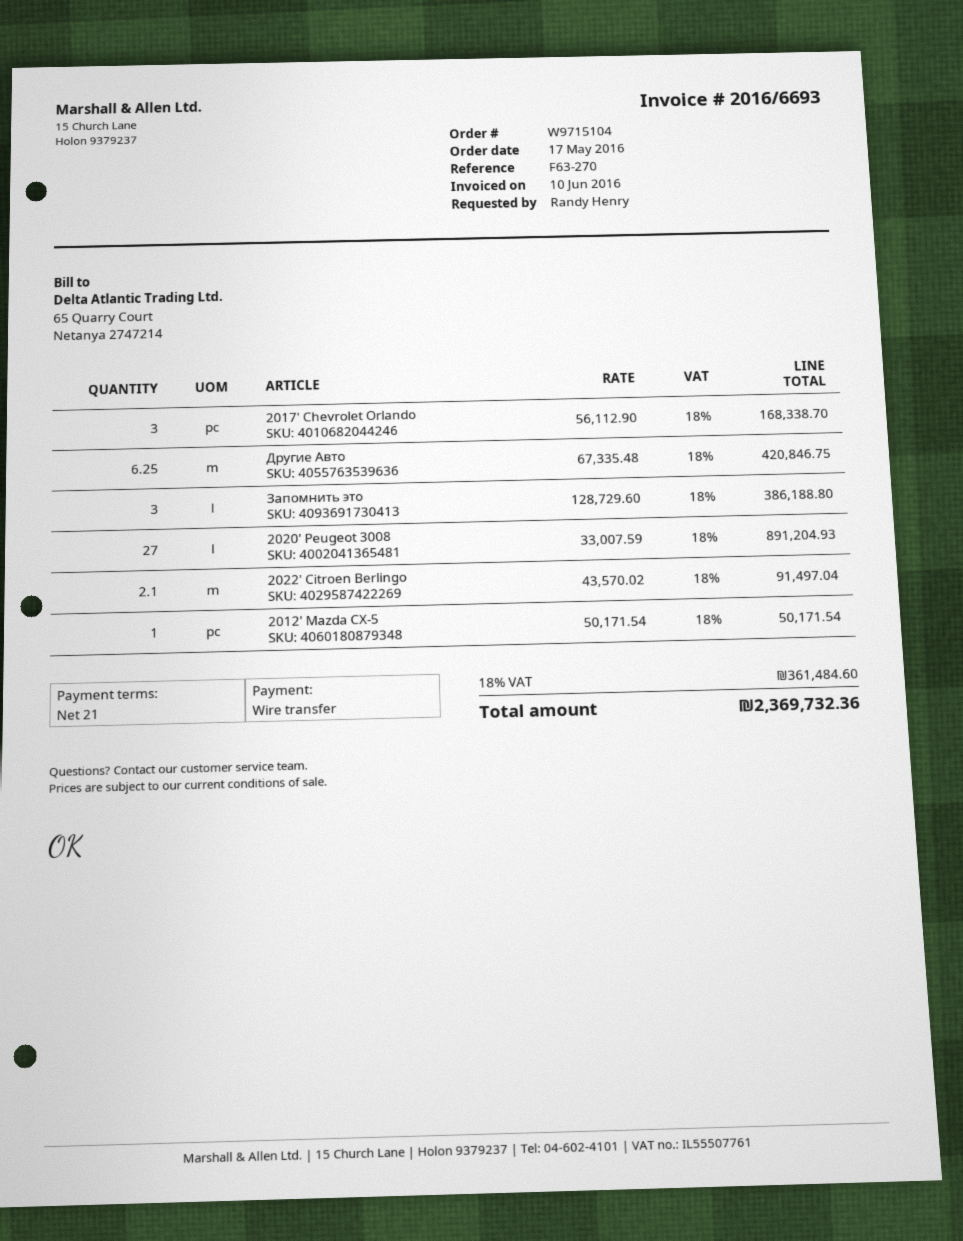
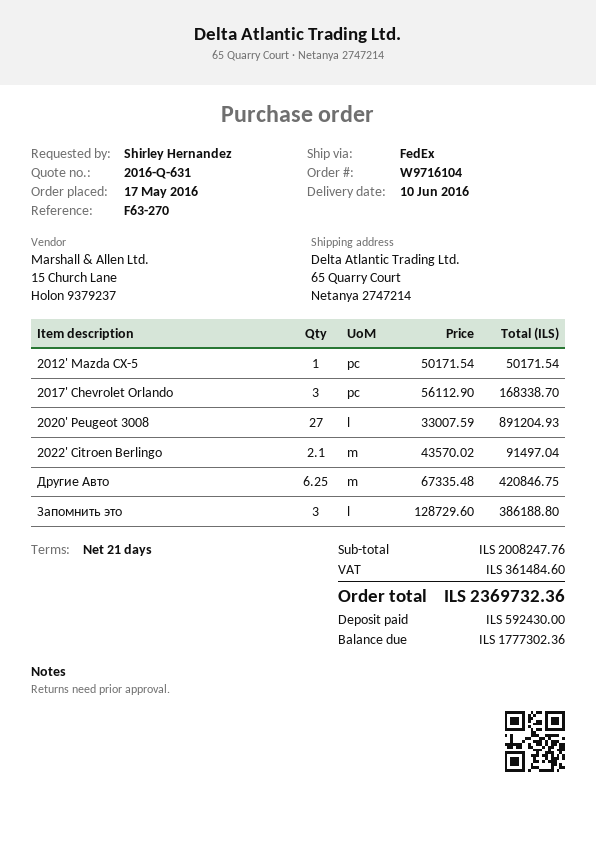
order number: W9715104 -> W9716104
ordered by: Randy Henry -> Shirley Hernandez

